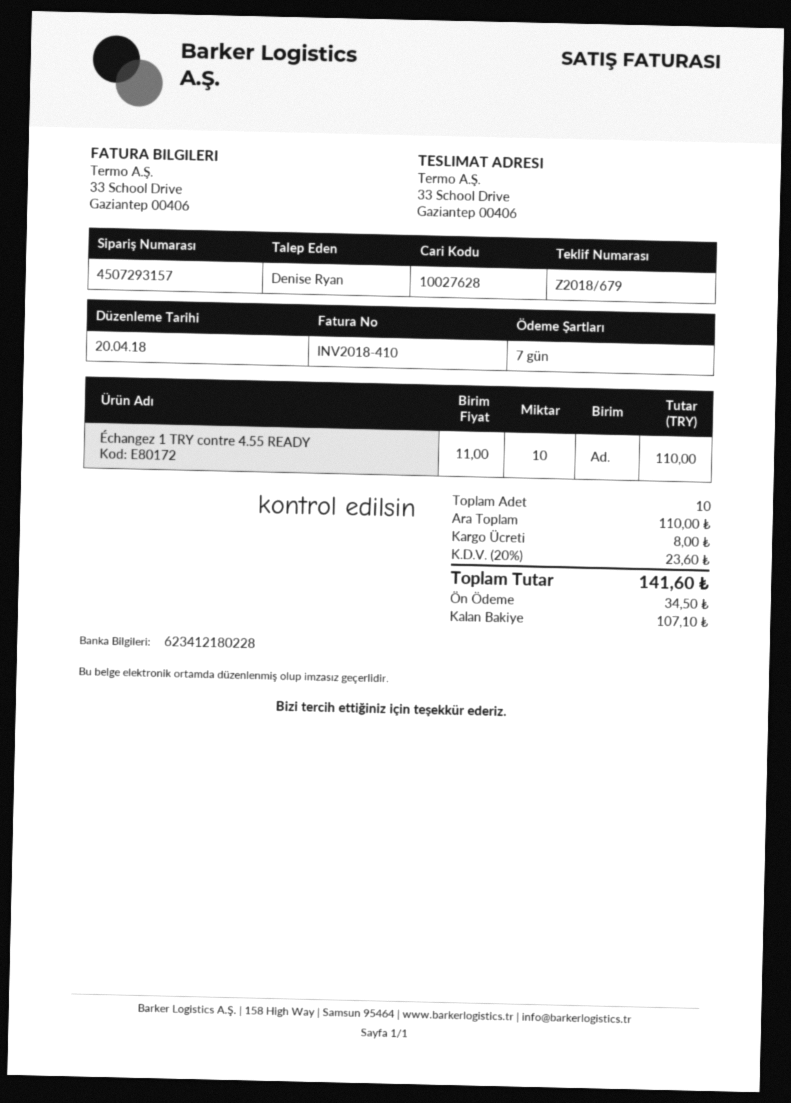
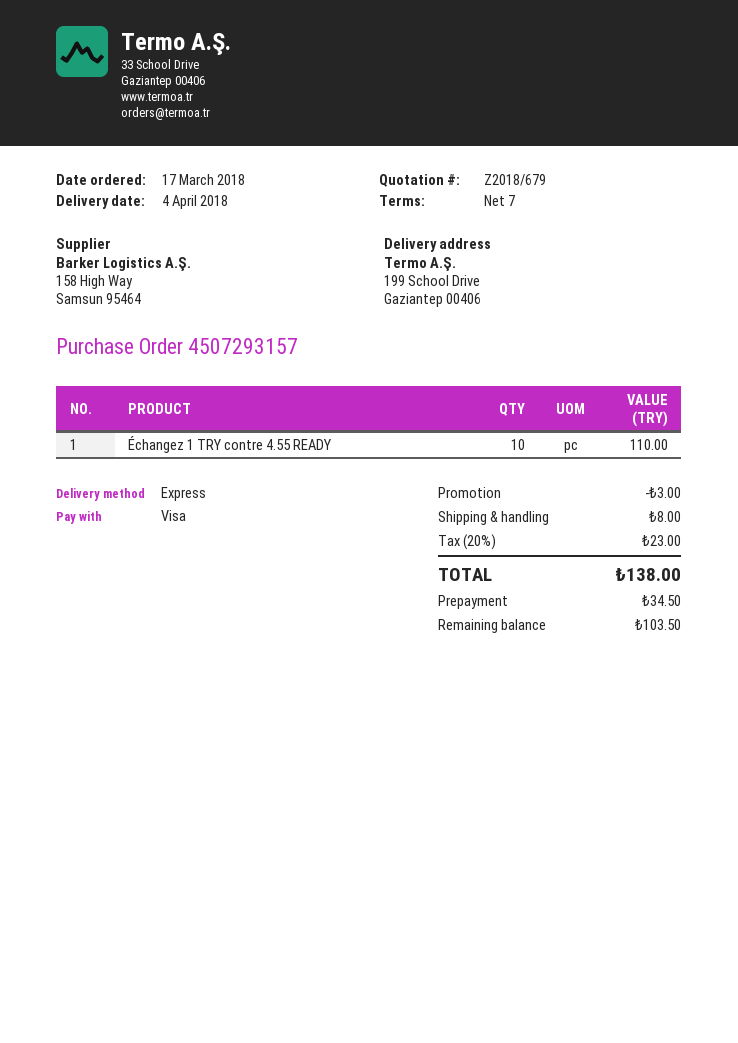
ship to: 33 School Drive, Gaziantep 00406 -> 199 School Drive, Gaziantep 00406
discount: none -> 3.00
tax: 20% = 23.60 -> 20% = 23.00
total: 141.60 -> 138.00
balance: 107.10 -> 103.50

